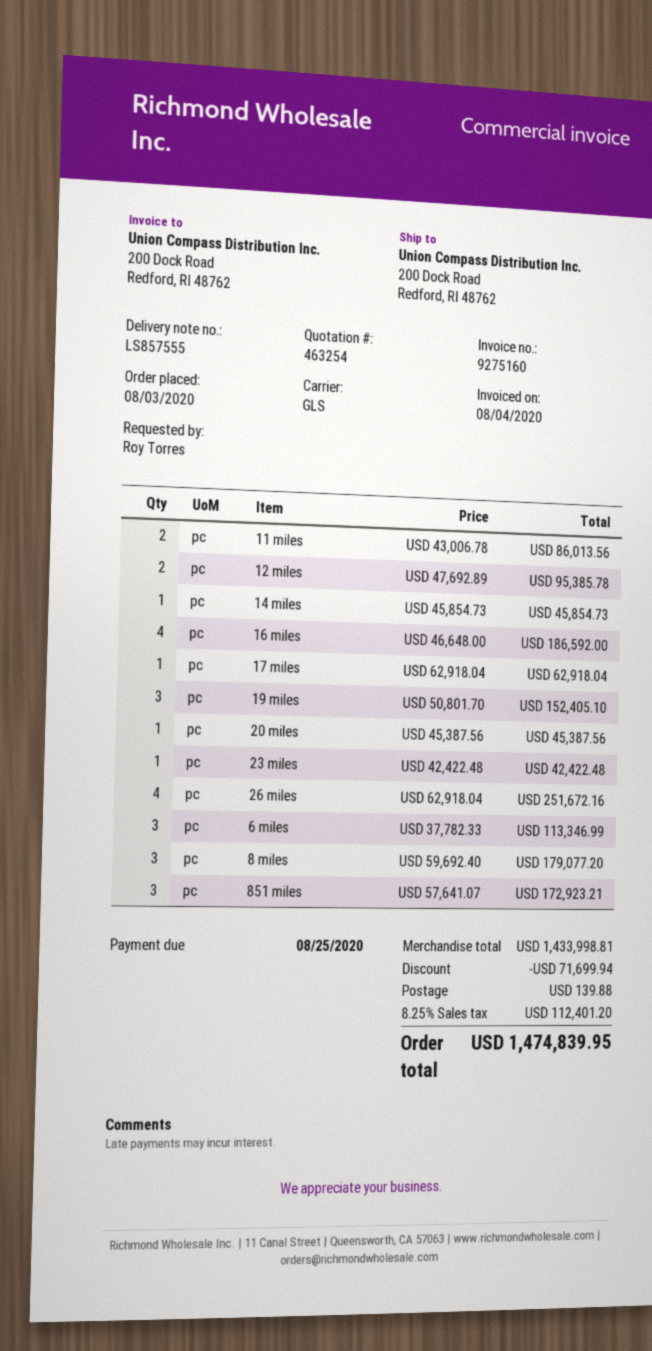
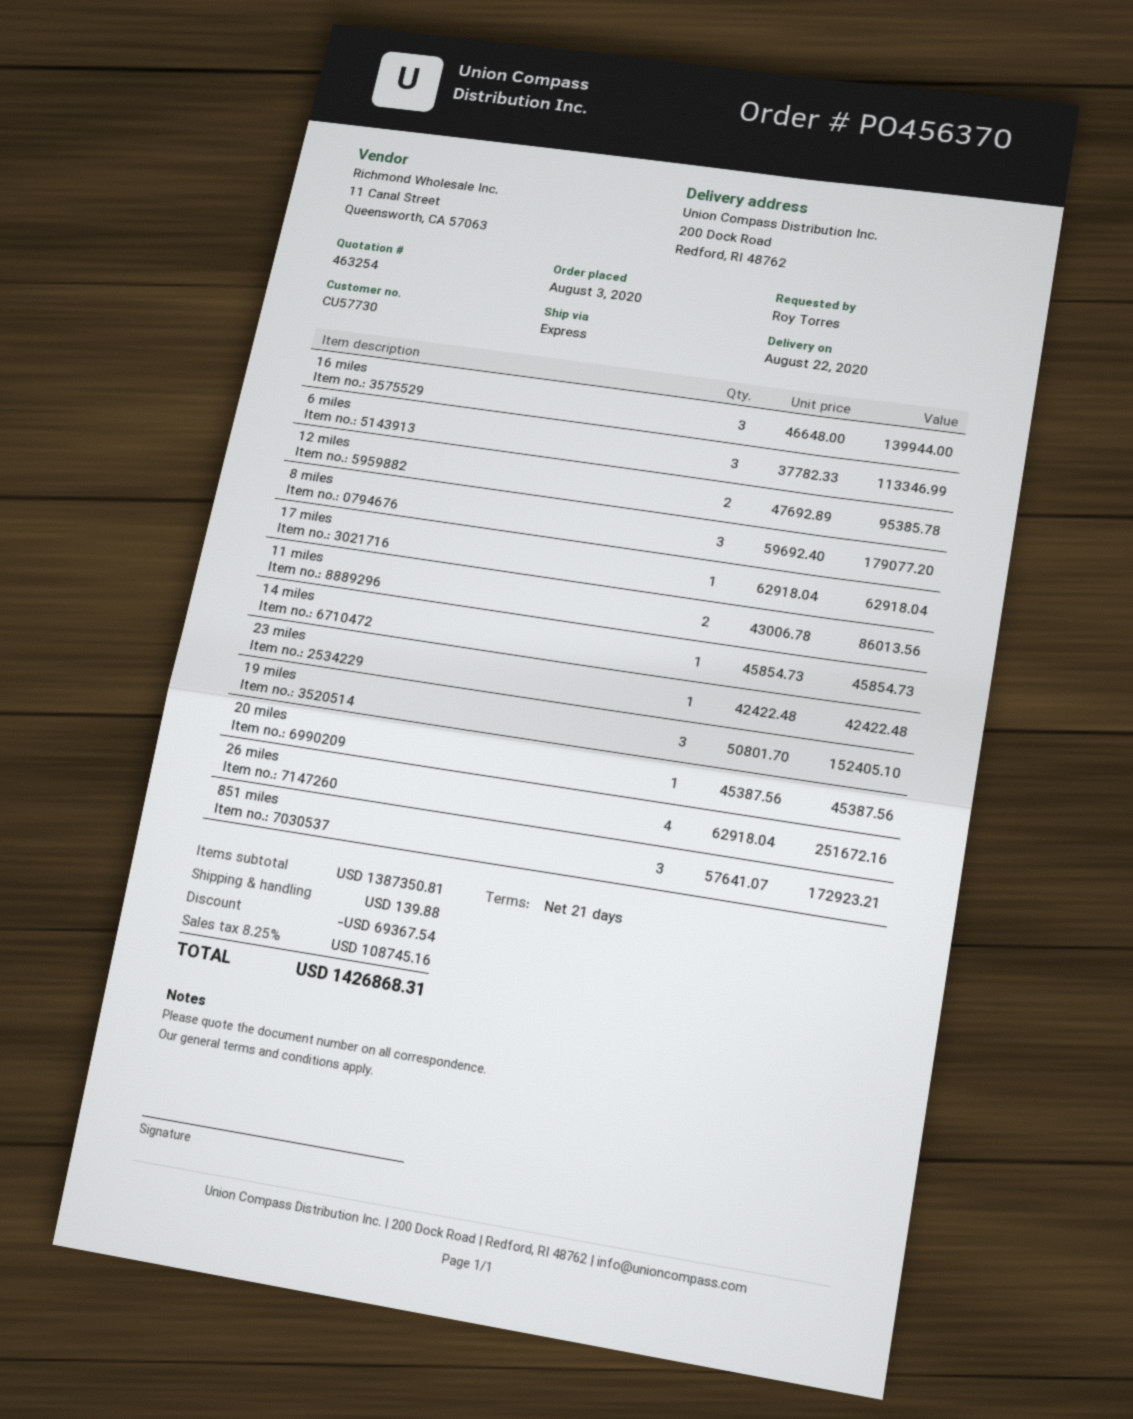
shipping method: GLS -> express
16 miles: 4 x 46648.00 = 186592.00 -> 3 x 46648.00 = 139944.00
subtotal: 1433998.81 -> 1387350.81
discount: 71699.94 -> 69367.54
tax: 8.25% = 112401.20 -> 8.25% = 108745.16
total: 1474839.95 -> 1426868.31

